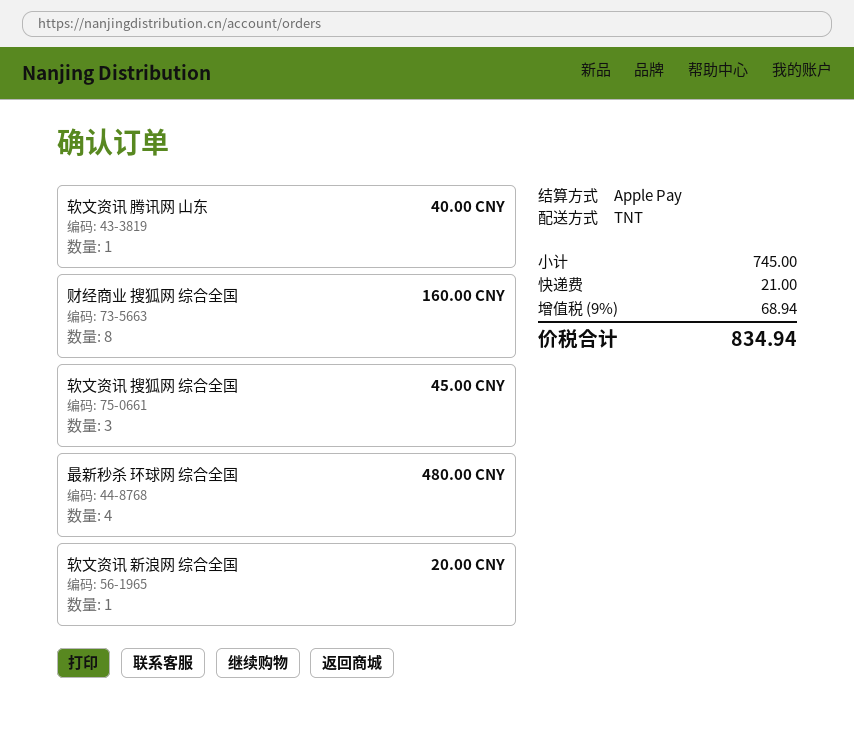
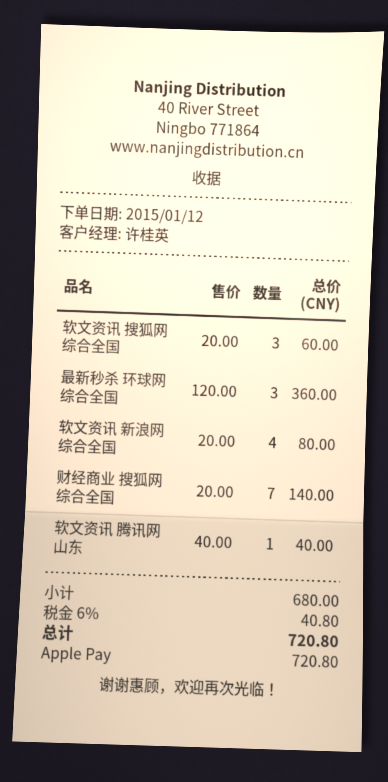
财经商业 搜狐网 综合全国: 8 for 160.00 -> 7 for 140.00
软文资讯 搜狐网 综合全国: 3 for 45.00 -> 3 for 60.00
最新秒杀 环球网 综合全国: 4 for 480.00 -> 3 for 360.00
软文资讯 新浪网 综合全国: 1 for 20.00 -> 4 for 80.00
subtotal: 745.00 -> 680.00
shipping: 21.00 -> none
tax: 9% = 68.94 -> 6% = 40.80
total: 834.94 -> 720.80

